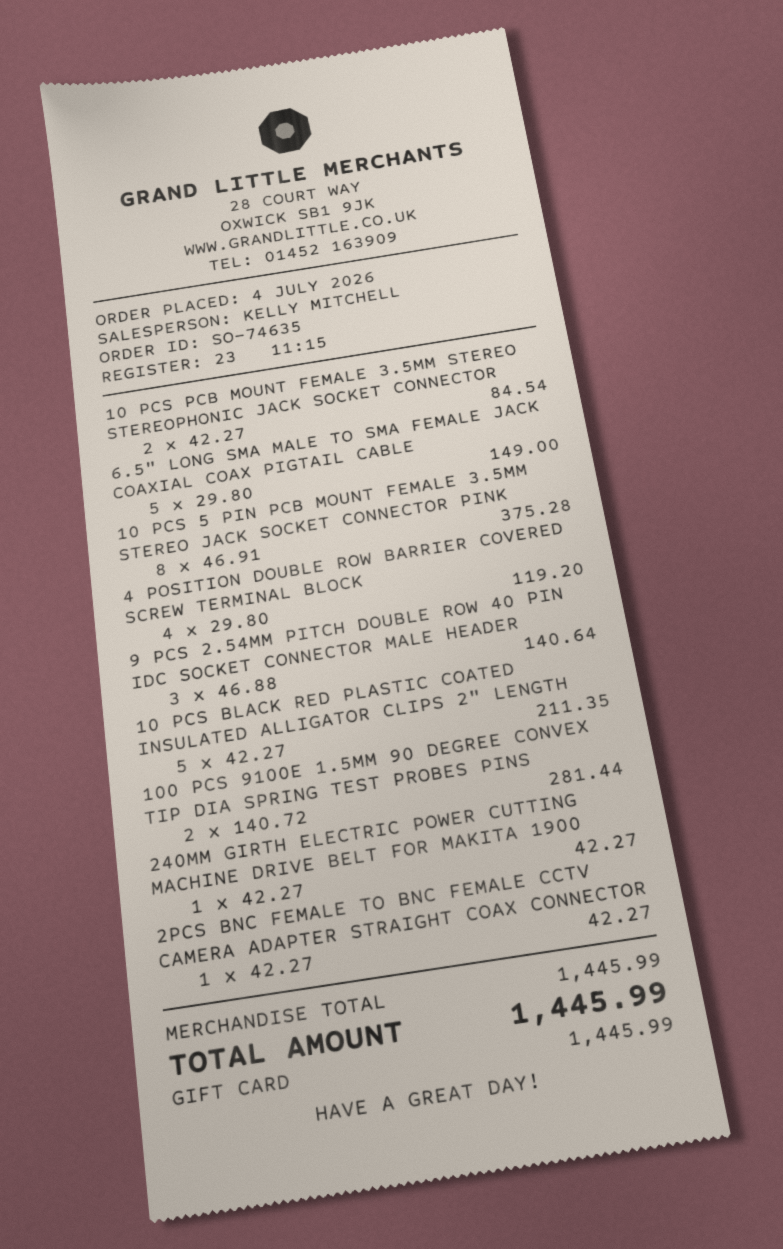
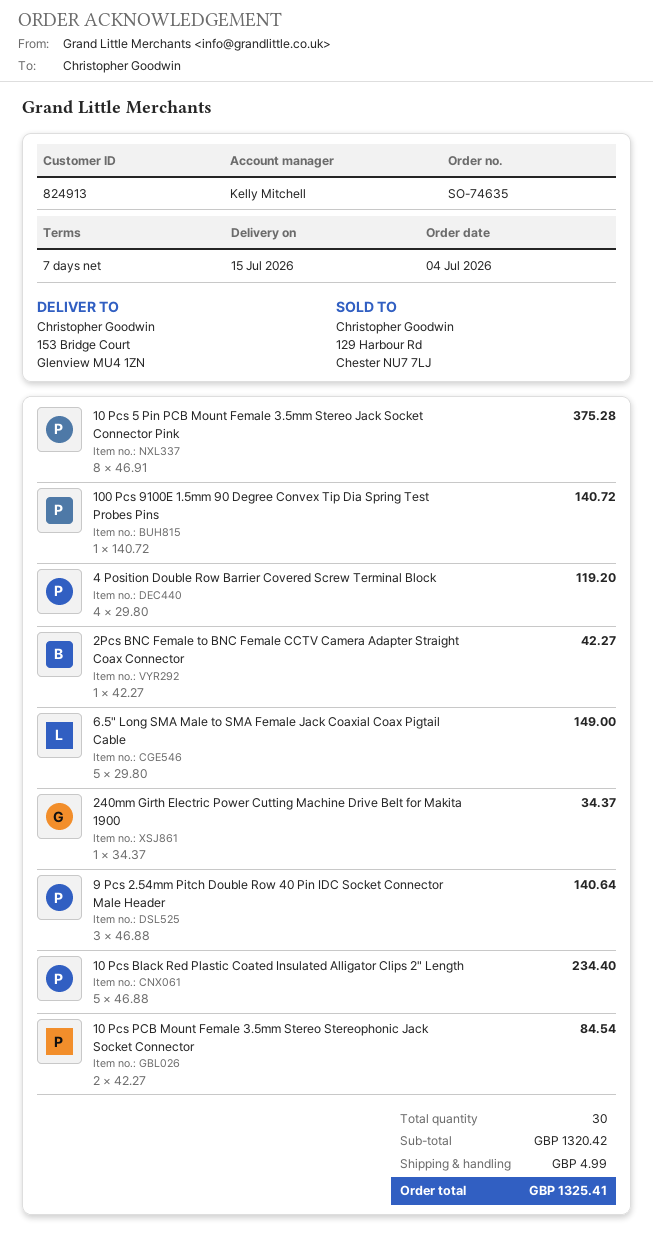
10 PCS BLACK RED PLASTIC COATED INSULATED ALLIGATOR CLIPS 2" LENGTH: 5 x 42.27 = 211.35 -> 5 x 46.88 = 234.40
100 PCS 9100E 1.5MM 90 DEGREE CONVEX TIP DIA SPRING TEST PROBES PINS: 2 x 140.72 = 281.44 -> 1 x 140.72 = 140.72
240MM GIRTH ELECTRIC POWER CUTTING MACHINE DRIVE BELT FOR MAKITA 1900: 1 x 42.27 = 42.27 -> 1 x 34.37 = 34.37
subtotal: 1445.99 -> 1320.42
shipping: none -> 4.99
total: 1445.99 -> 1325.41

